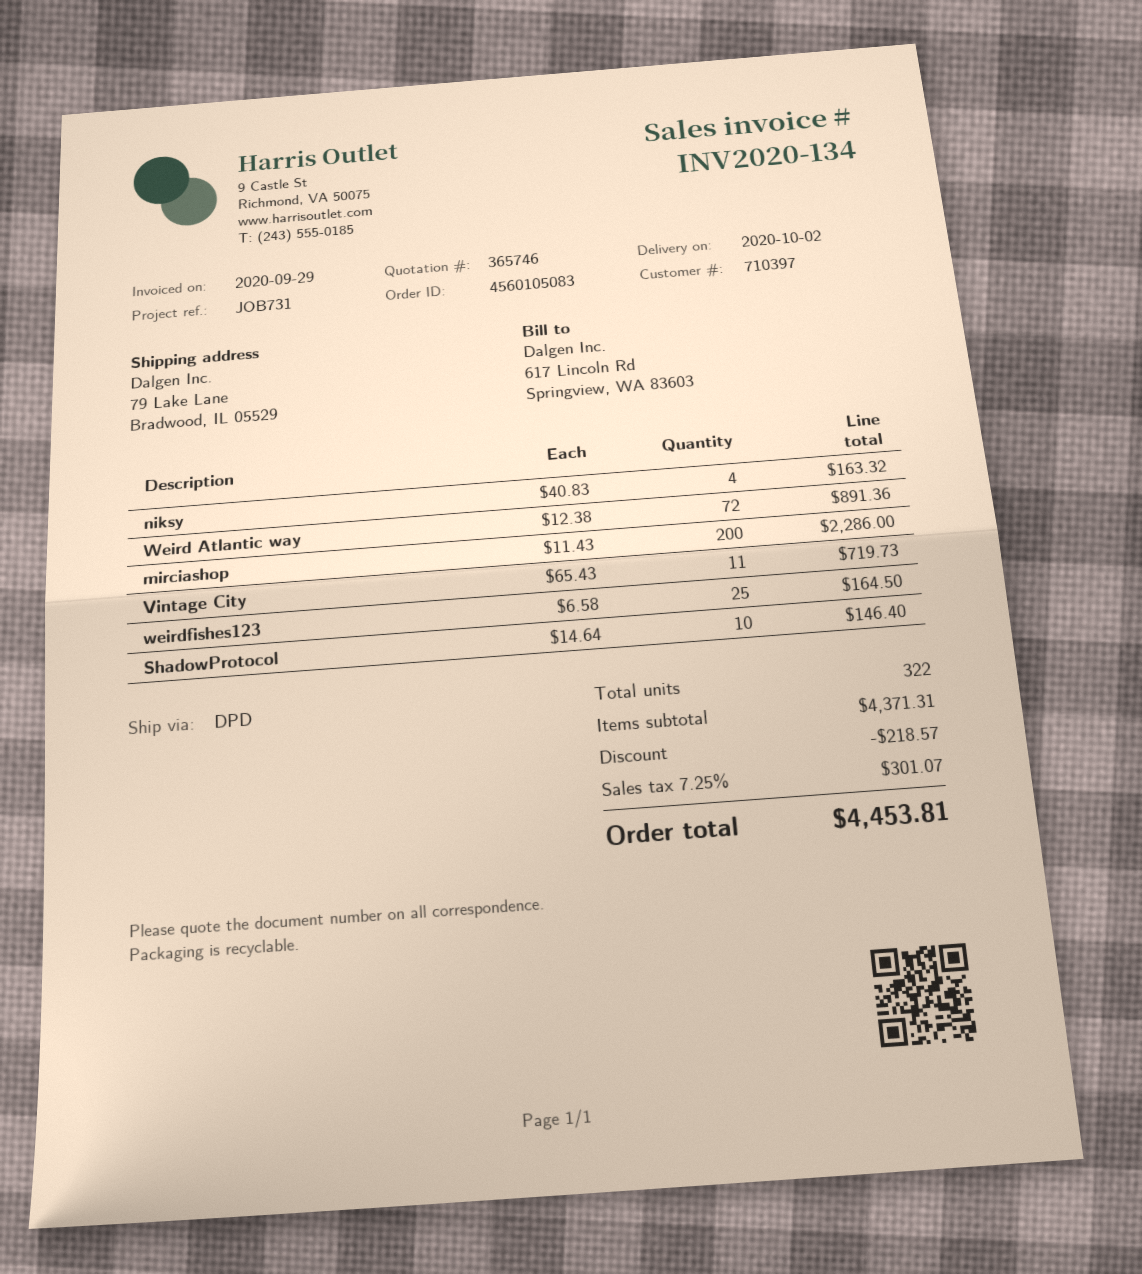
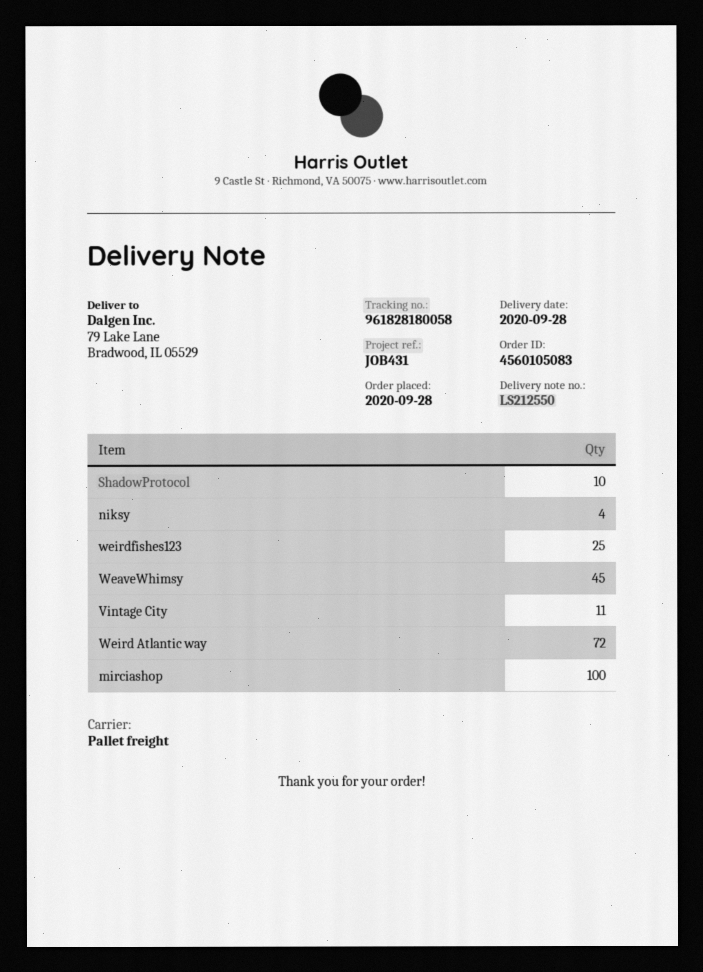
delivery date: 2020-10-02 -> 2020-09-28
reference: JOB731 -> JOB431
shipping method: DPD -> pallet freight
mirciashop: 200 -> 100
WeaveWhimsy: none -> 45

